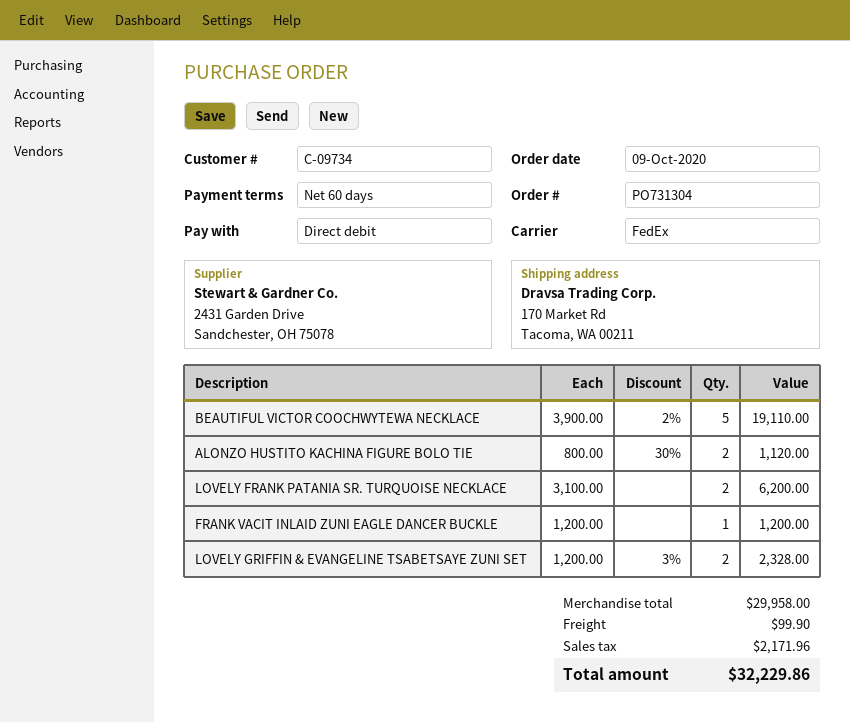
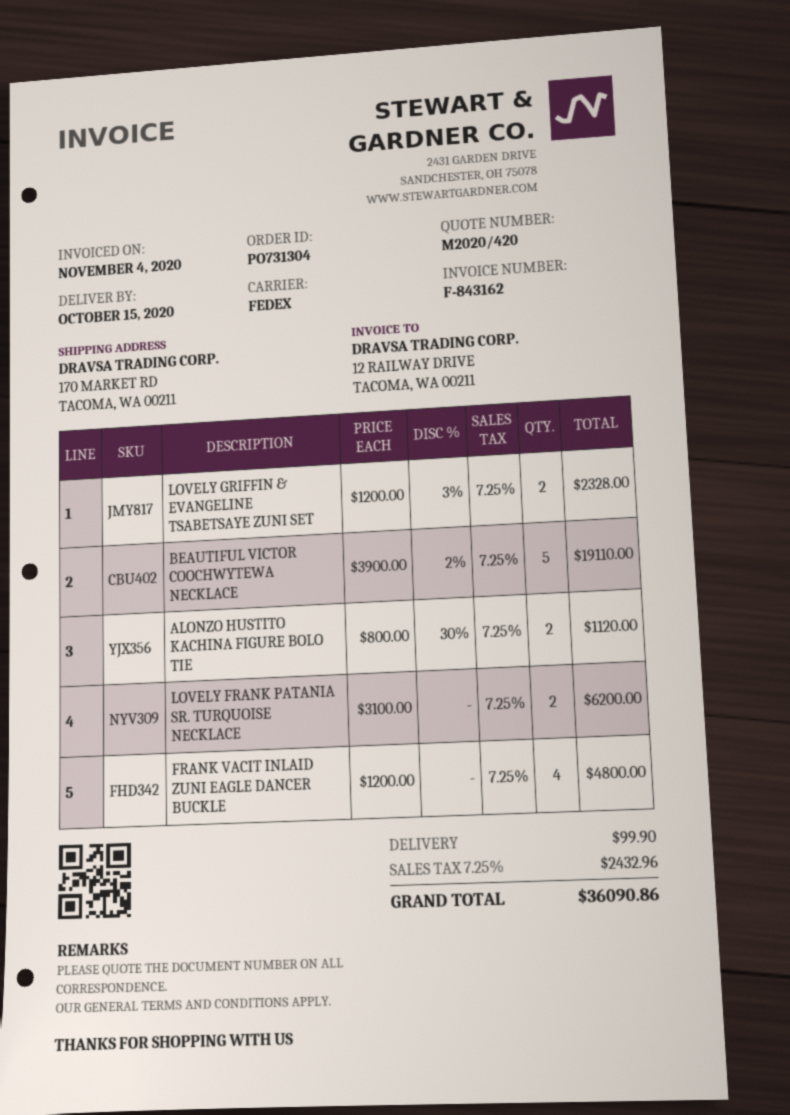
FRANK VACIT INLAID ZUNI EAGLE DANCER BUCKLE: 1 x 1200.00 = 1200.00 -> 4 x 1200.00 = 4800.00
tax: 2171.96 -> 2432.96
total: 32229.86 -> 36090.86

